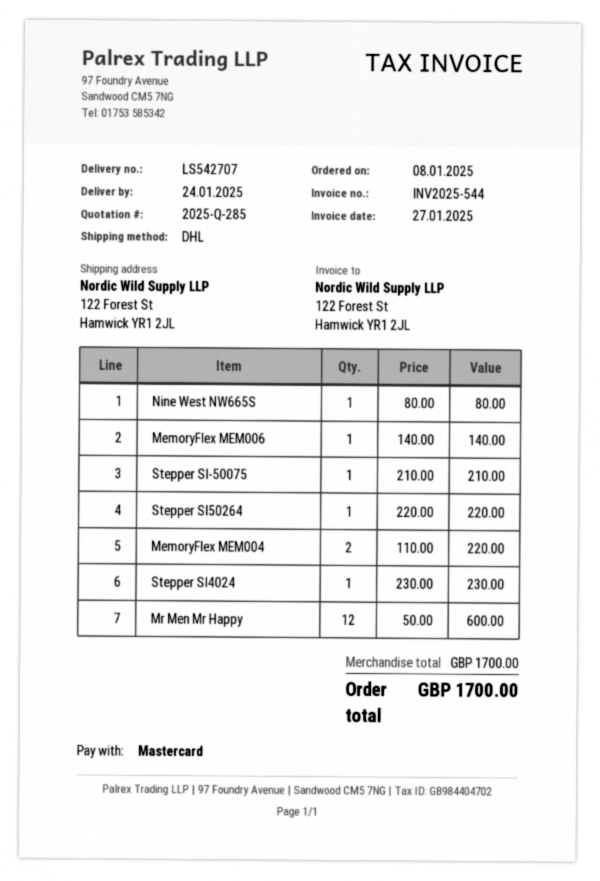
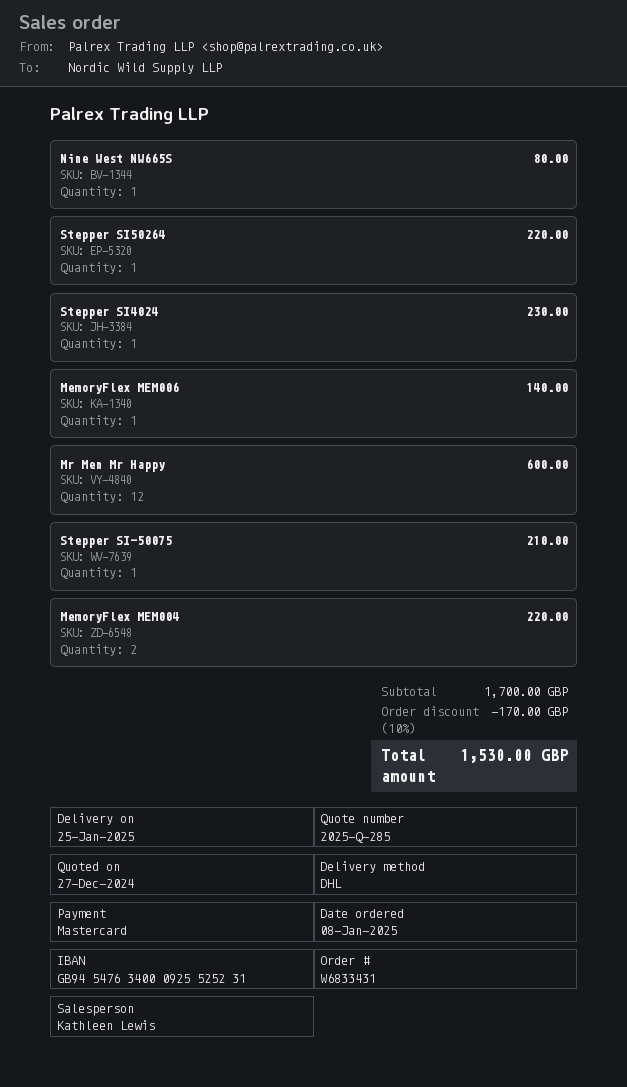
delivery date: 2025-01-24 -> 2025-01-25
discount: none -> 10% = 170.00
total: 1700.00 -> 1530.00

